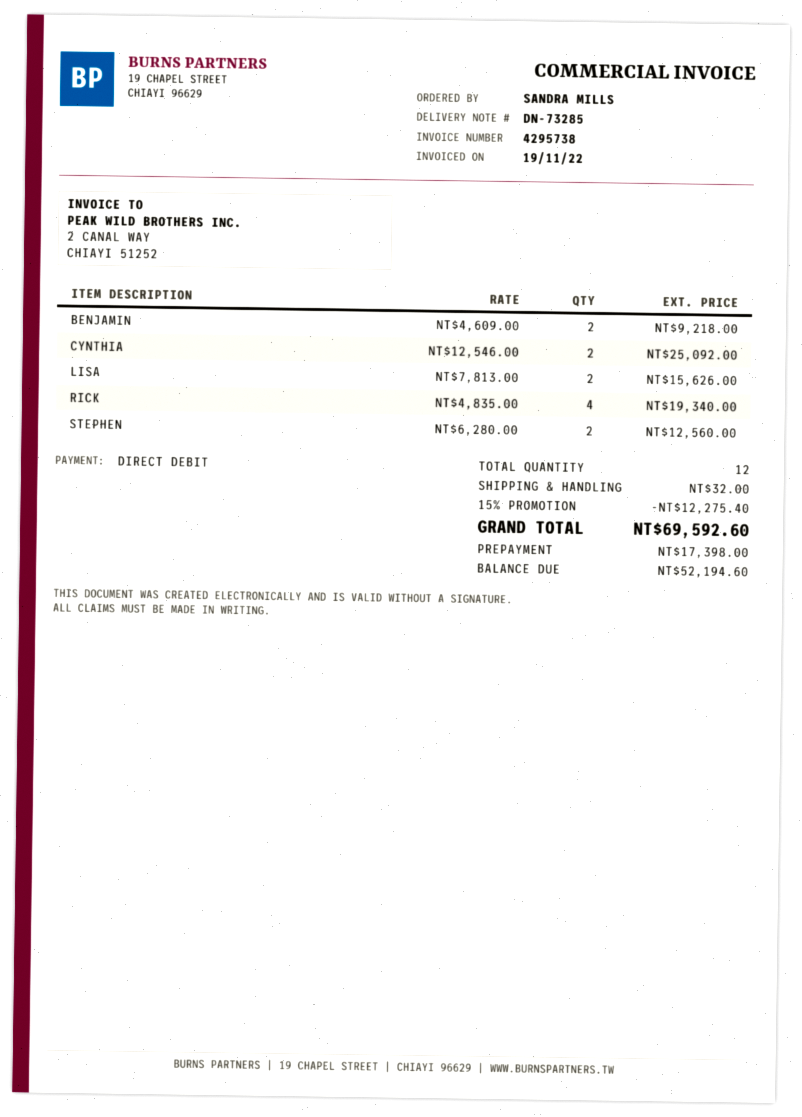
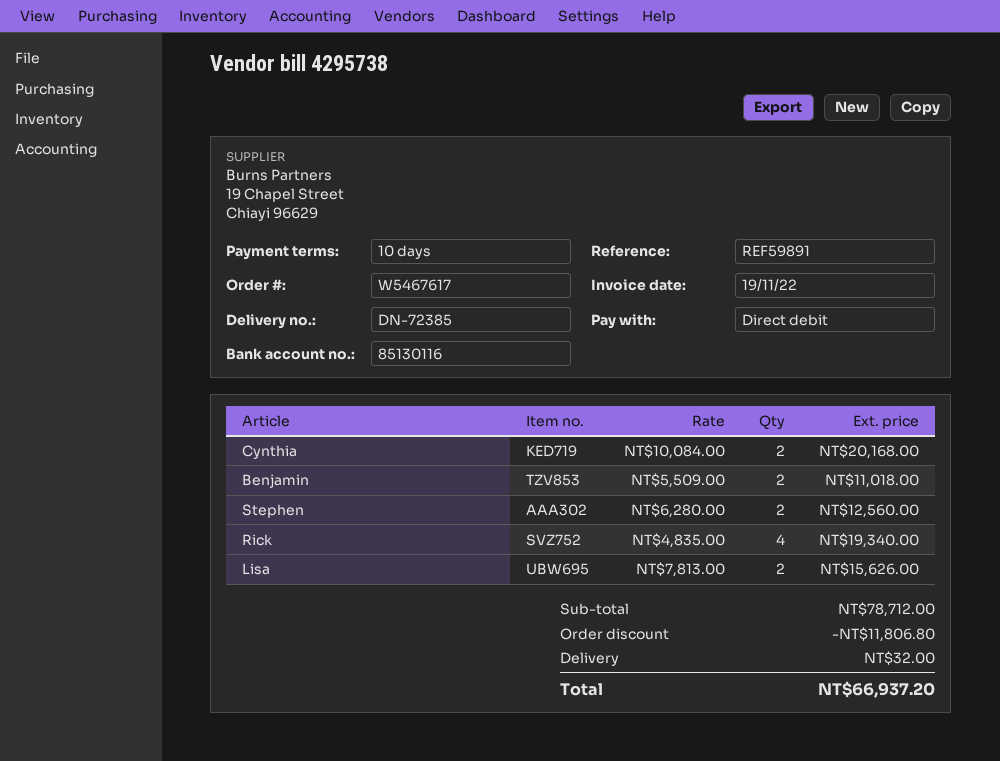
delivery note number: DN-73285 -> DN-72385
BENJAMIN: 2 x 4609.00 = 9218.00 -> 2 x 5509.00 = 11018.00
CYNTHIA: 2 x 12546.00 = 25092.00 -> 2 x 10084.00 = 20168.00
discount: 12275.40 -> 11806.80
total: 69592.60 -> 66937.20

